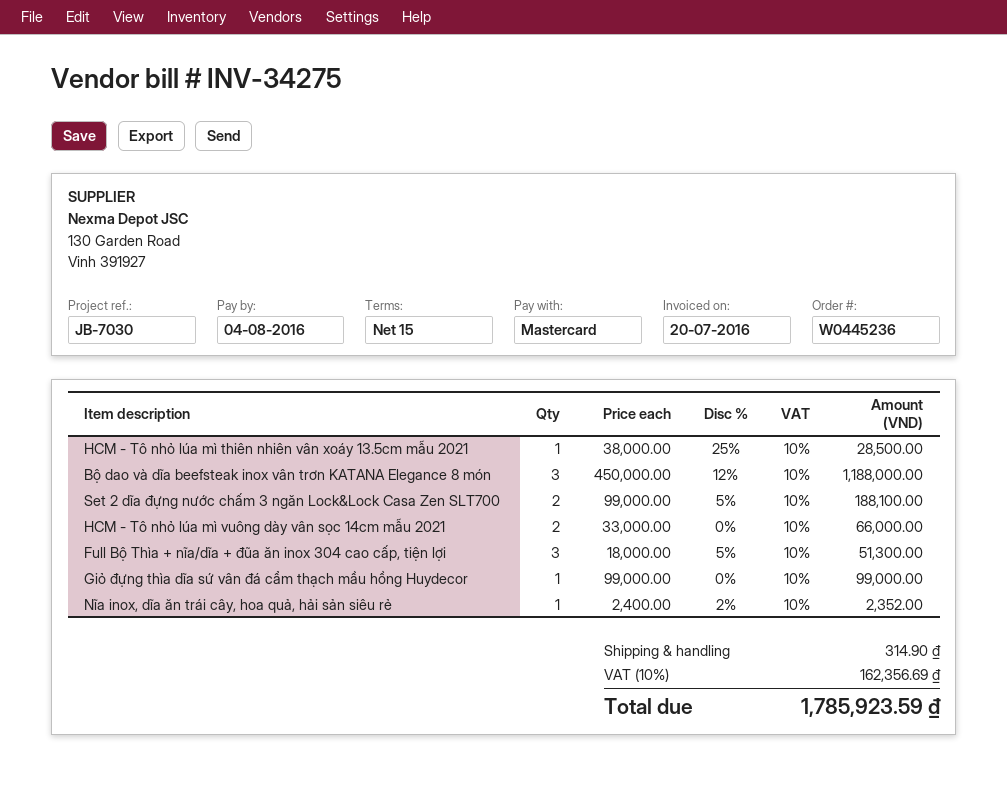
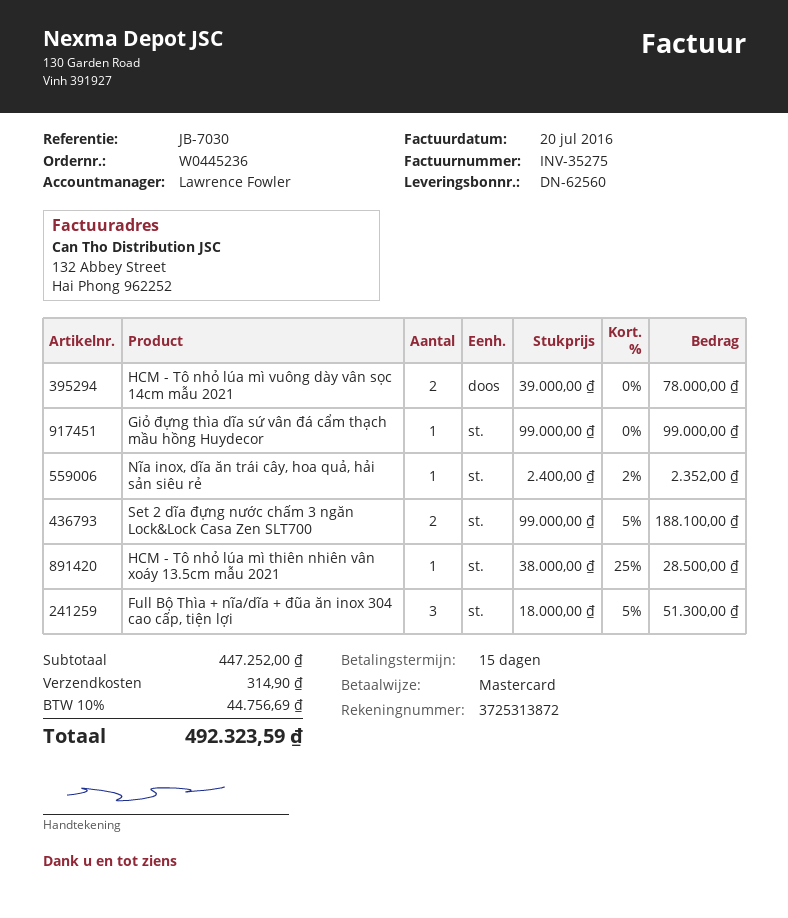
invoice number: INV-34275 -> INV-35275
Bộ dao và dĩa beefsteak inox vân trơn KATANA Elegance 8 món: 3 x 450000.00 - 12% = 1188000.00 -> none
HCM - Tô nhỏ lúa mì vuông dày vân sọc 14cm mẫu 2021: 2 x 33000.00 = 66000.00 -> 2 x 39000.00 = 78000.00
tax: 10% = 162356.69 -> 10% = 44756.69
total: 1785923.59 -> 492323.59

